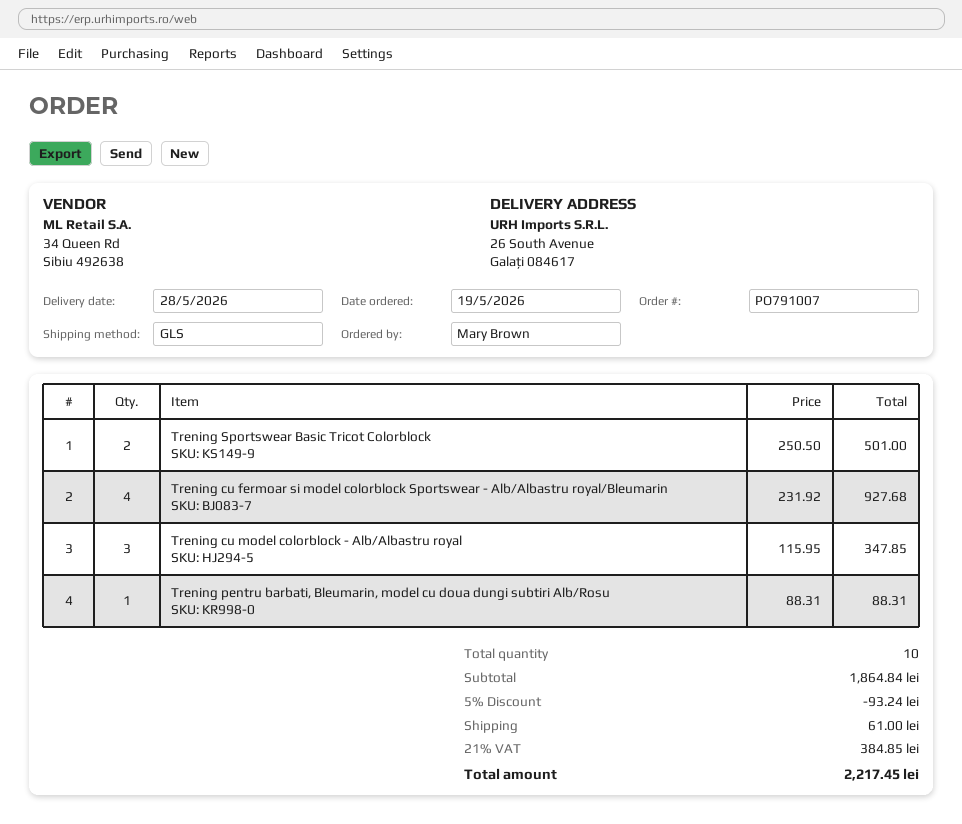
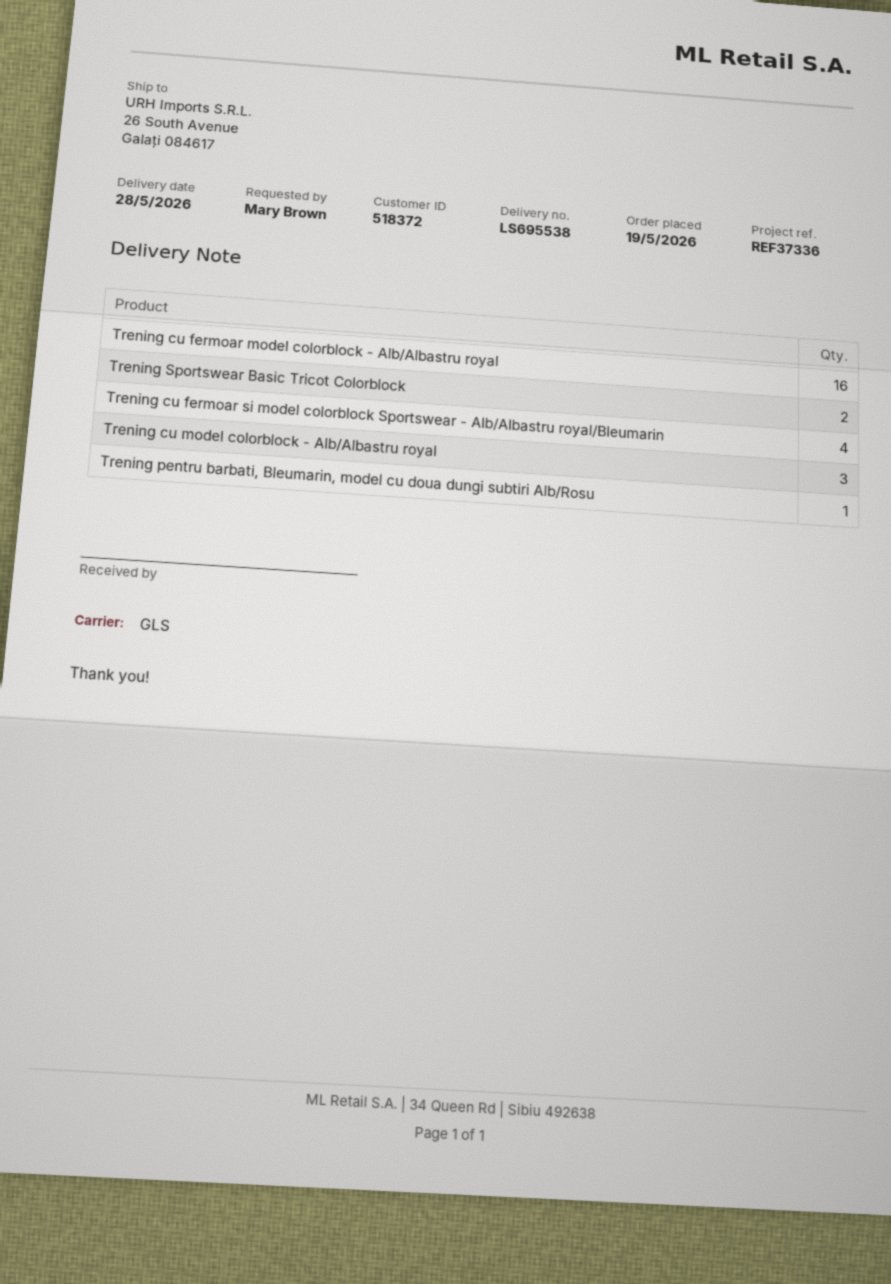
Trening cu fermoar model colorblock - Alb/Albastru royal: none -> 16

